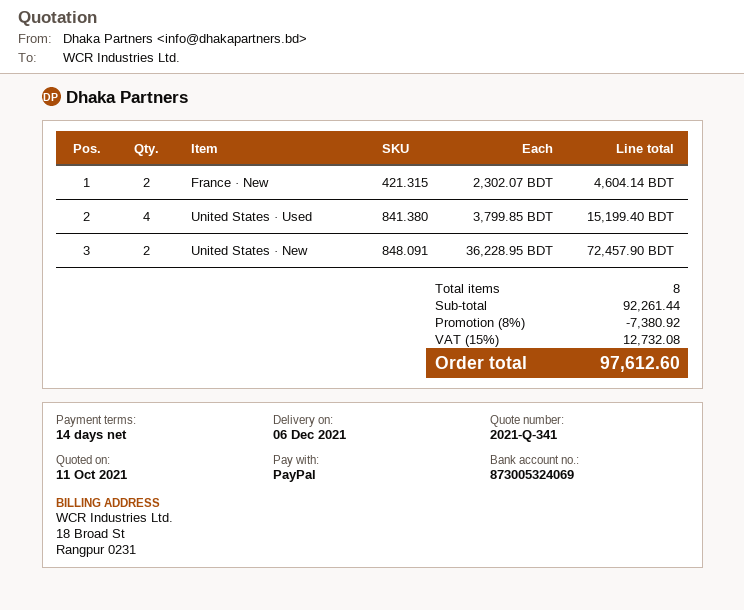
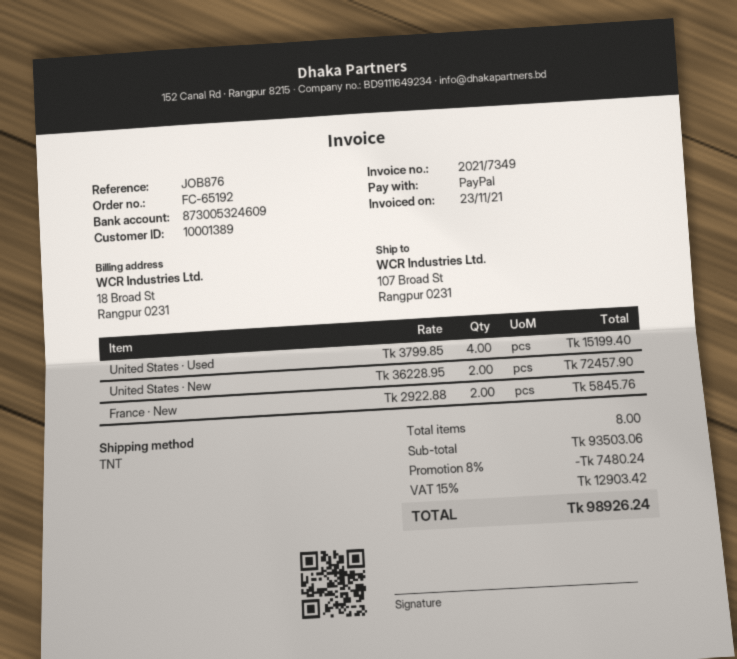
bank account: 873005324069 -> 873005324609
France · New: 2 x 2302.07 = 4604.14 -> 2 x 2922.88 = 5845.76
subtotal: 92261.44 -> 93503.06
discount: 8% = 7380.92 -> 8% = 7480.24
tax: 15% = 12732.08 -> 15% = 12903.42
total: 97612.60 -> 98926.24

